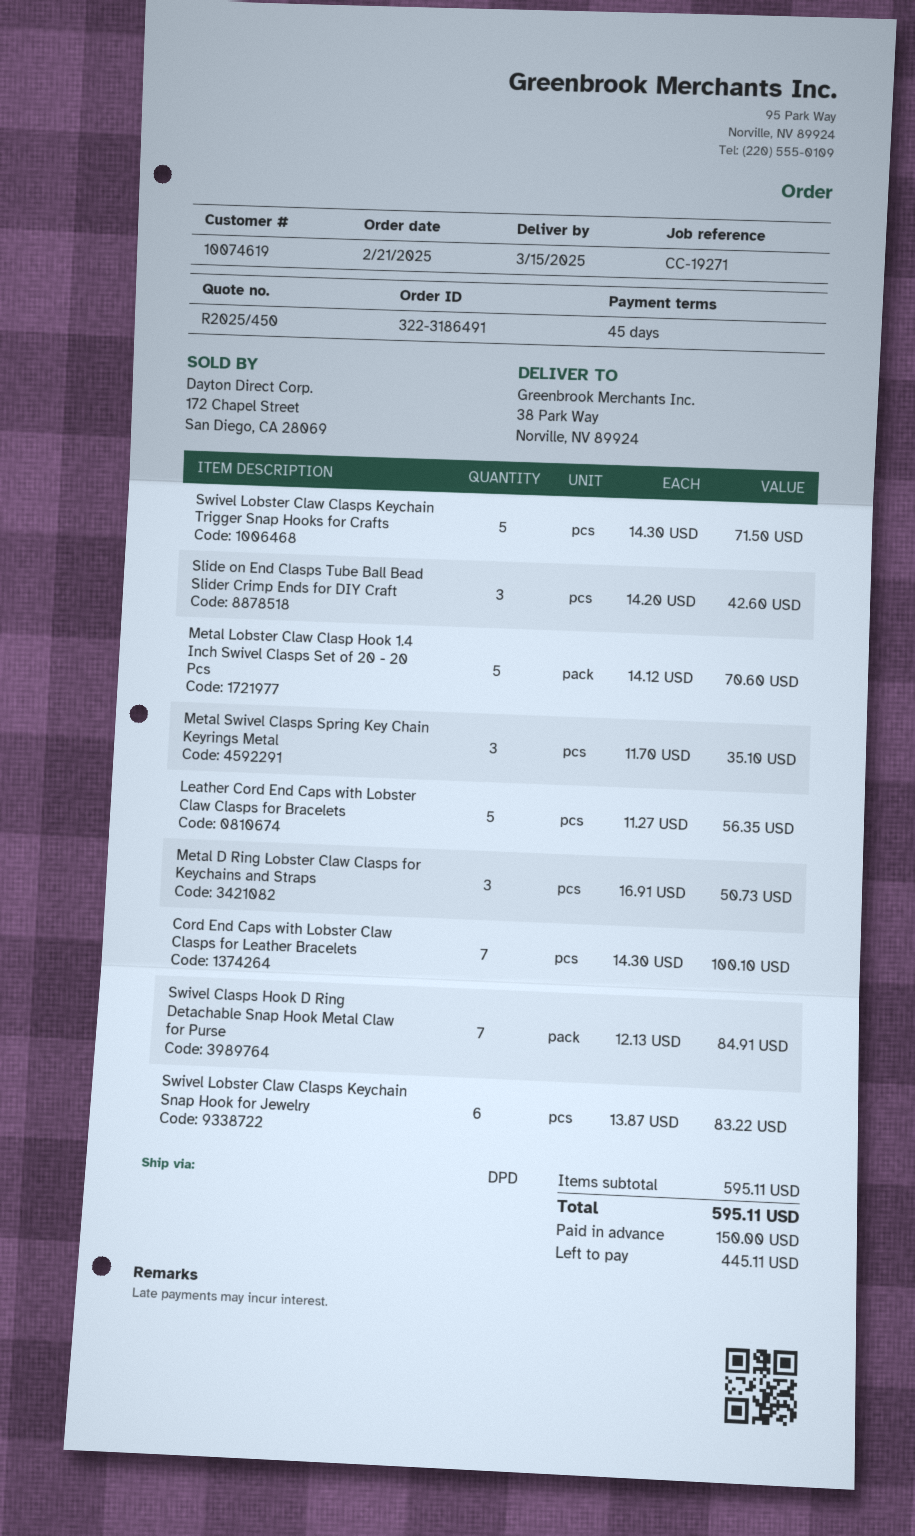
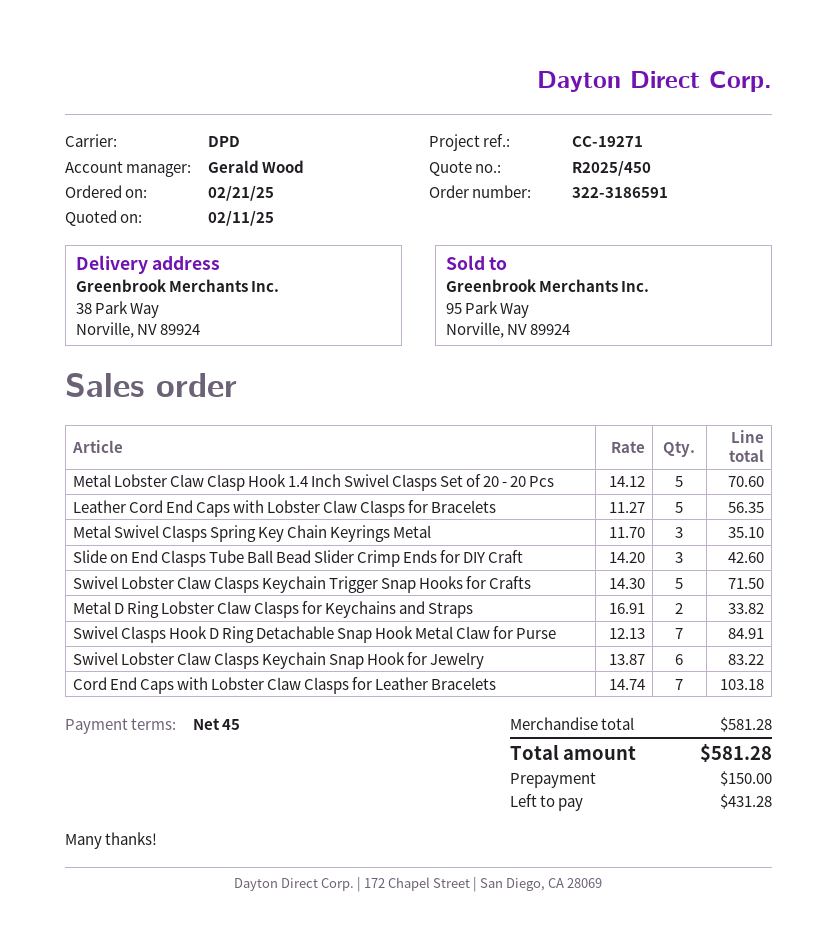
order number: 322-3186491 -> 322-3186591
Metal D Ring Lobster Claw Clasps for Keychains and Straps: 3 x 16.91 = 50.73 -> 2 x 16.91 = 33.82
Cord End Caps with Lobster Claw Clasps for Leather Bracelets: 7 x 14.30 = 100.10 -> 7 x 14.74 = 103.18
subtotal: 595.11 -> 581.28
total: 595.11 -> 581.28
balance: 445.11 -> 431.28

